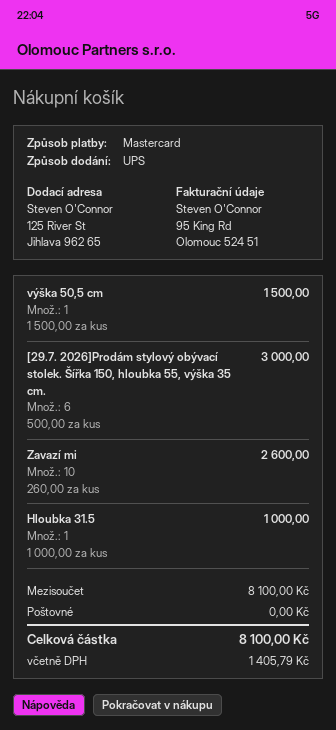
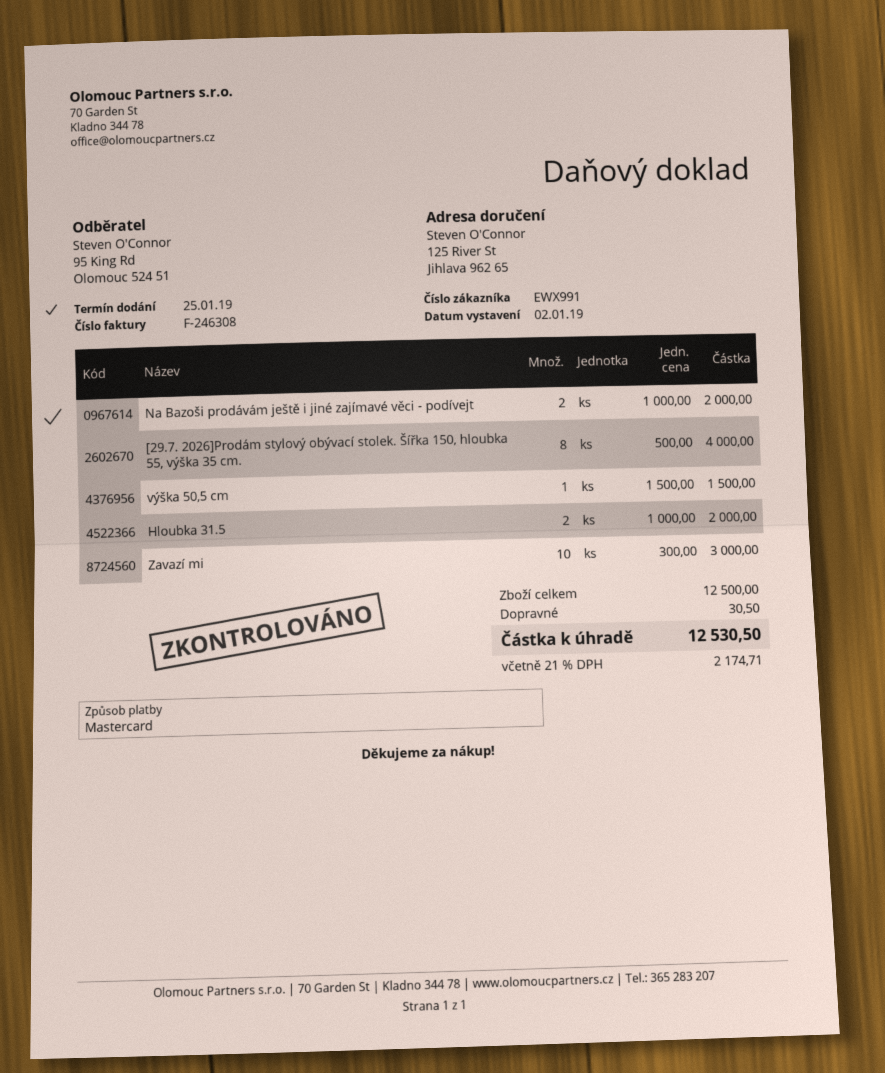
[29.7. 2026]Prodám stylový obývací stolek. Šířka 150, hloubka 55, výška 35 cm.: 6 x 500.00 = 3000.00 -> 8 x 500.00 = 4000.00
Zavazí mi: 10 x 260.00 = 2600.00 -> 10 x 300.00 = 3000.00
Hloubka 31.5: 1 x 1000.00 = 1000.00 -> 2 x 1000.00 = 2000.00
Na Bazoši prodávám ještě i jiné zajímavé věci - podívejt: none -> 2 x 1000.00 = 2000.00
subtotal: 8100.00 -> 12500.00
shipping: 0.00 -> 30.50
tax: 1405.79 -> 2174.71
total: 8100.00 -> 12530.50

